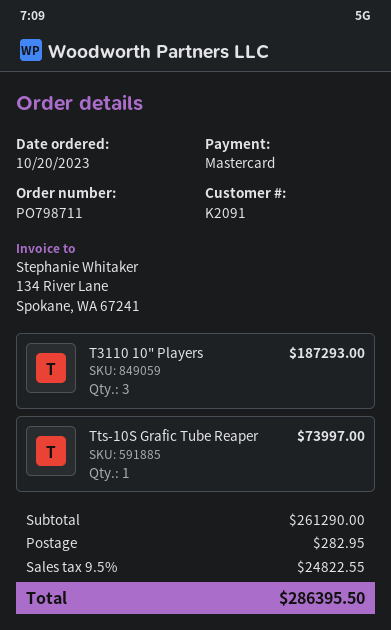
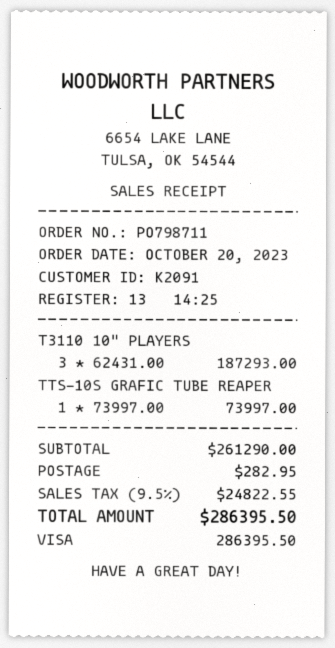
payment method: Mastercard -> Visa

